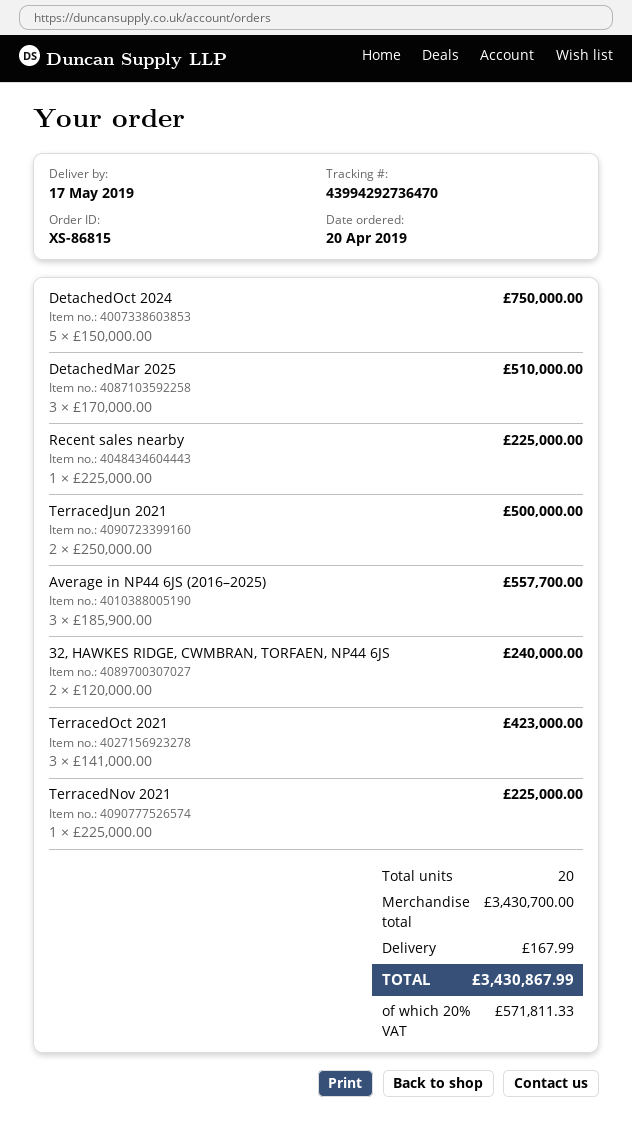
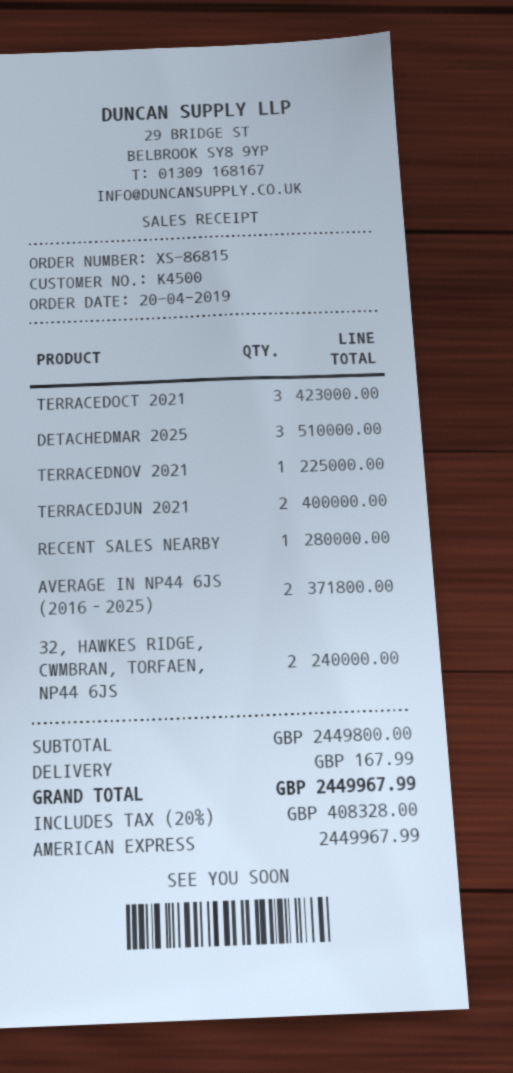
DetachedOct 2024: 5 for 750000.00 -> none
Recent sales nearby: 1 for 225000.00 -> 1 for 280000.00
TerracedJun 2021: 2 for 500000.00 -> 2 for 400000.00
Average in NP44 6JS (2016–2025): 3 for 557700.00 -> 2 for 371800.00
subtotal: 3430700.00 -> 2449800.00
tax: 20% = 571811.33 -> 20% = 408328.00
total: 3430867.99 -> 2449967.99

